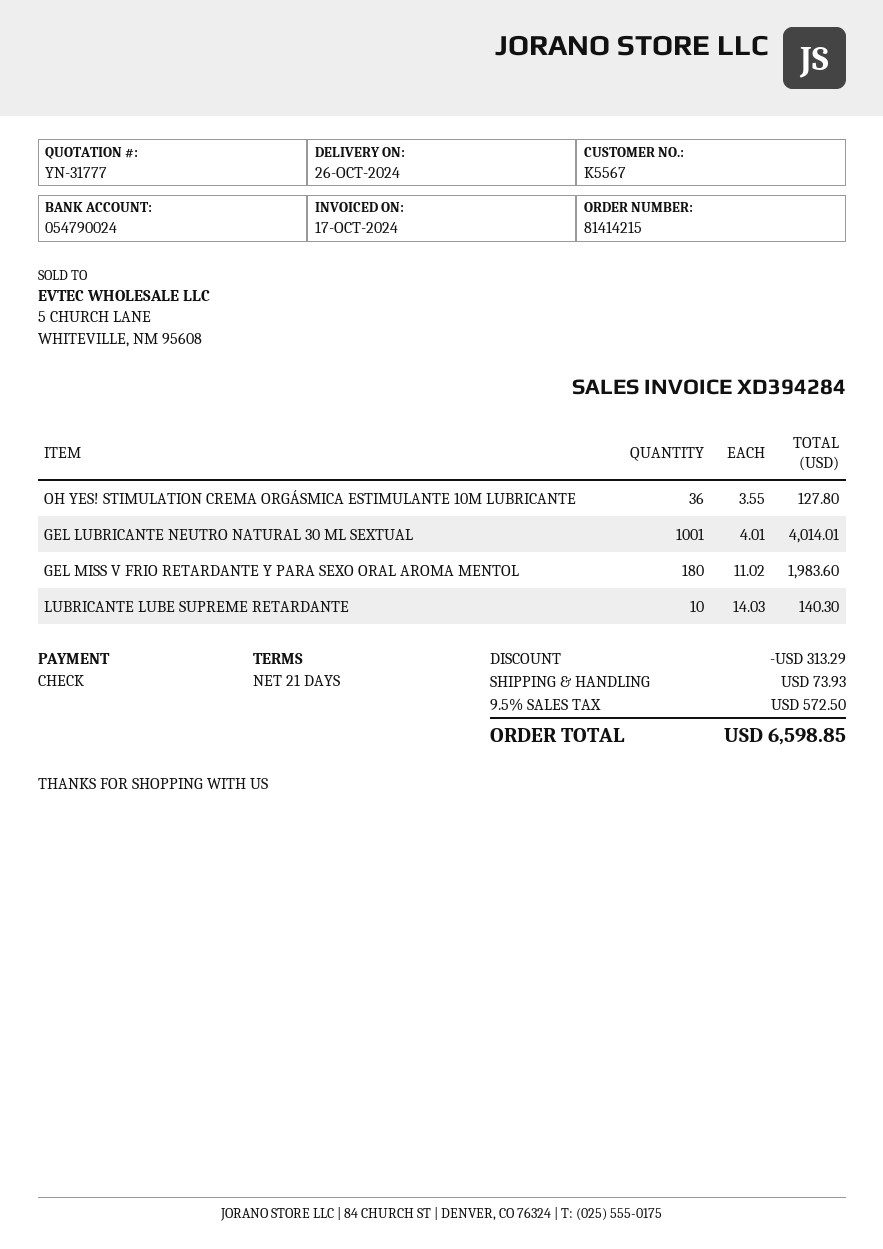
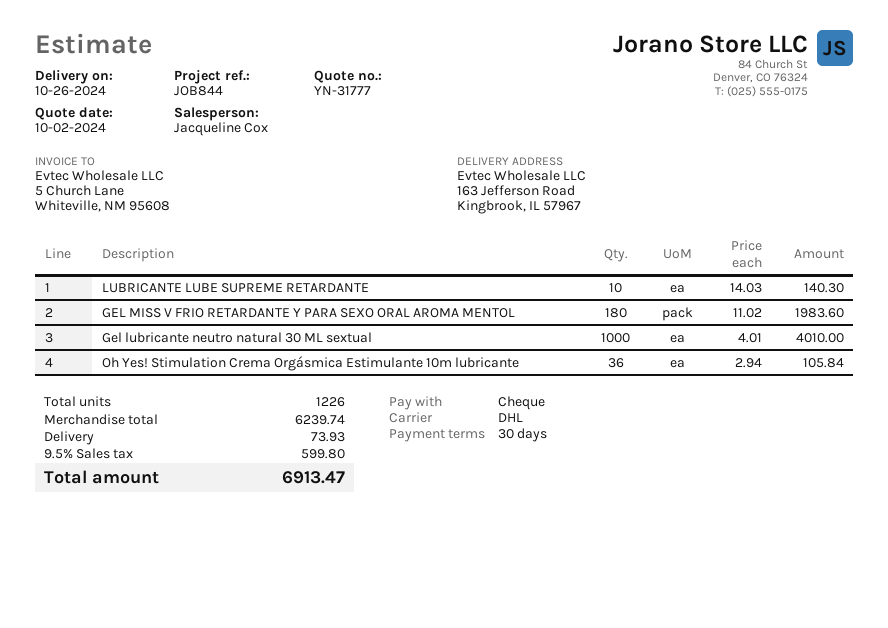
payment terms: 21 days -> 30 days
OH YES! STIMULATION CREMA ORGÁSMICA ESTIMULANTE 10M LUBRICANTE: 36 x 3.55 = 127.80 -> 36 x 2.94 = 105.84
GEL LUBRICANTE NEUTRO NATURAL 30 ML SEXTUAL: 1001 x 4.01 = 4014.01 -> 1000 x 4.01 = 4010.00
discount: 313.29 -> none
tax: 9.5% = 572.50 -> 9.5% = 599.80
total: 6598.85 -> 6913.47

